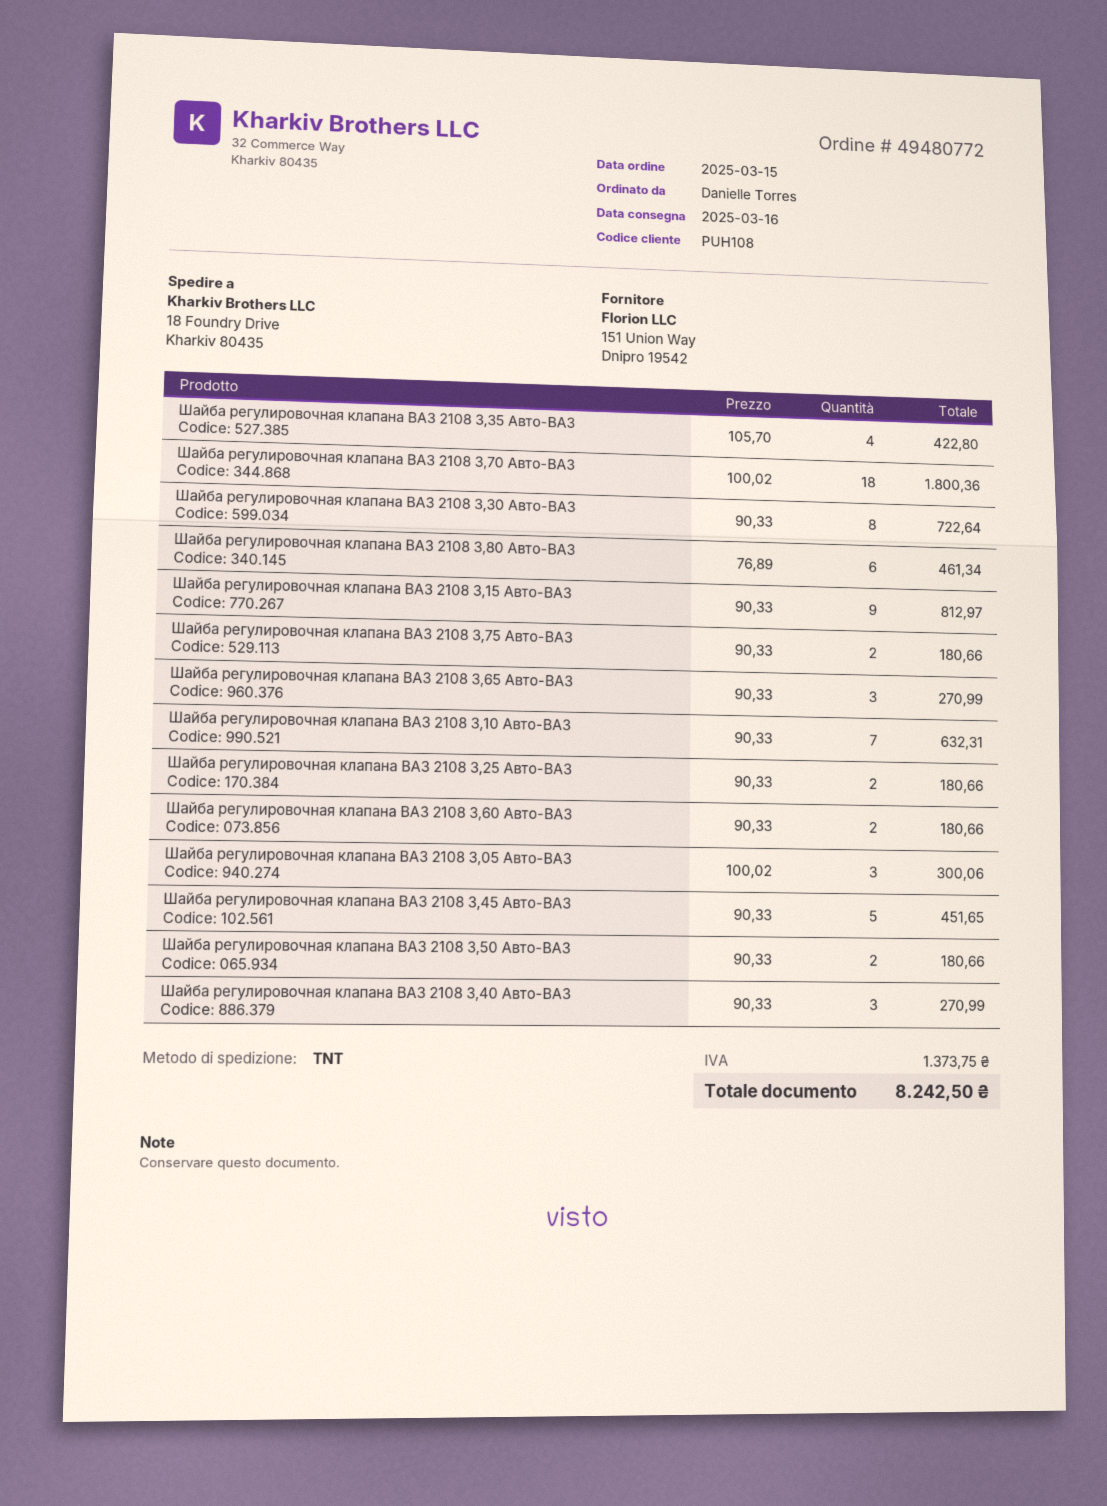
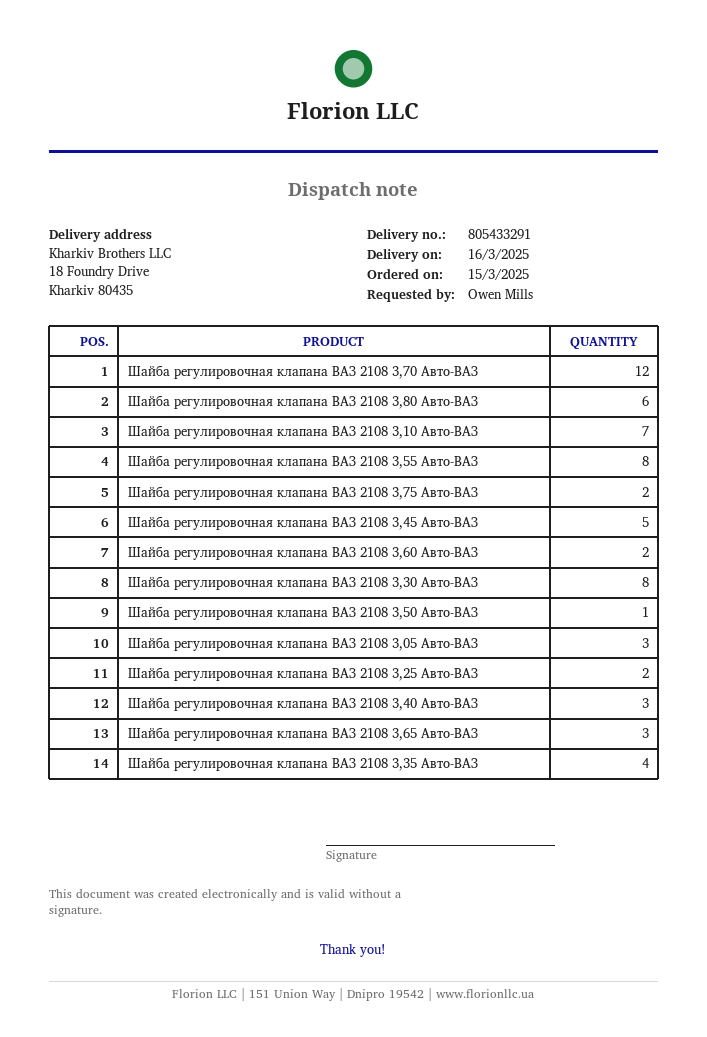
ordered by: Danielle Torres -> Owen Mills
Шайба регулировочная клапана ВАЗ 2108 3,70 Авто-ВАЗ: 18 -> 12
Шайба регулировочная клапана ВАЗ 2108 3,15 Авто-ВАЗ: 9 -> none
Шайба регулировочная клапана ВАЗ 2108 3,50 Авто-ВАЗ: 2 -> 1
Шайба регулировочная клапана ВАЗ 2108 3,55 Авто-ВАЗ: none -> 8

